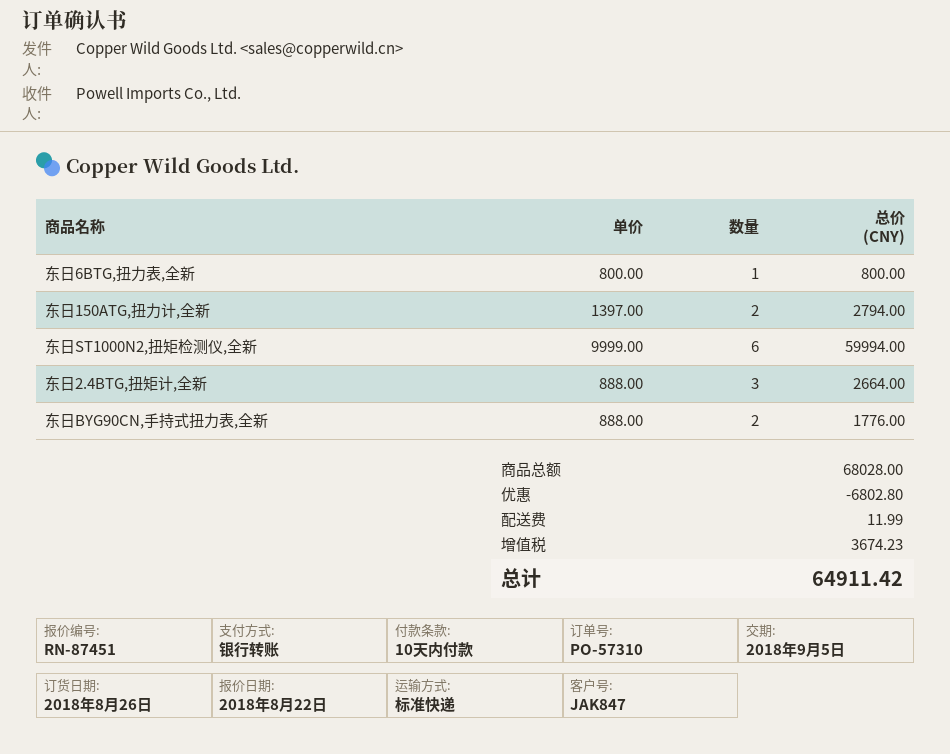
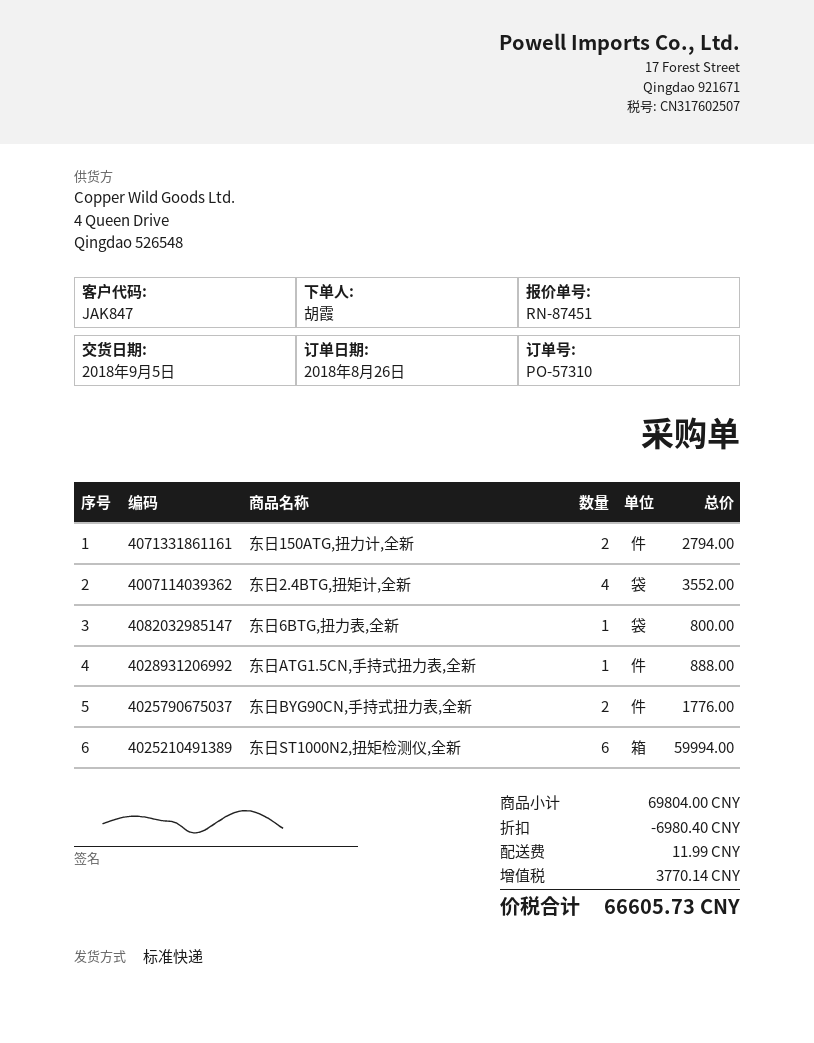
东日2.4BTG,扭矩计,全新: 3 for 2664.00 -> 4 for 3552.00
东日ATG1.5CN,手持式扭力表,全新: none -> 1 for 888.00
subtotal: 68028.00 -> 69804.00
discount: 6802.80 -> 6980.40
tax: 3674.23 -> 3770.14
total: 64911.42 -> 66605.73

